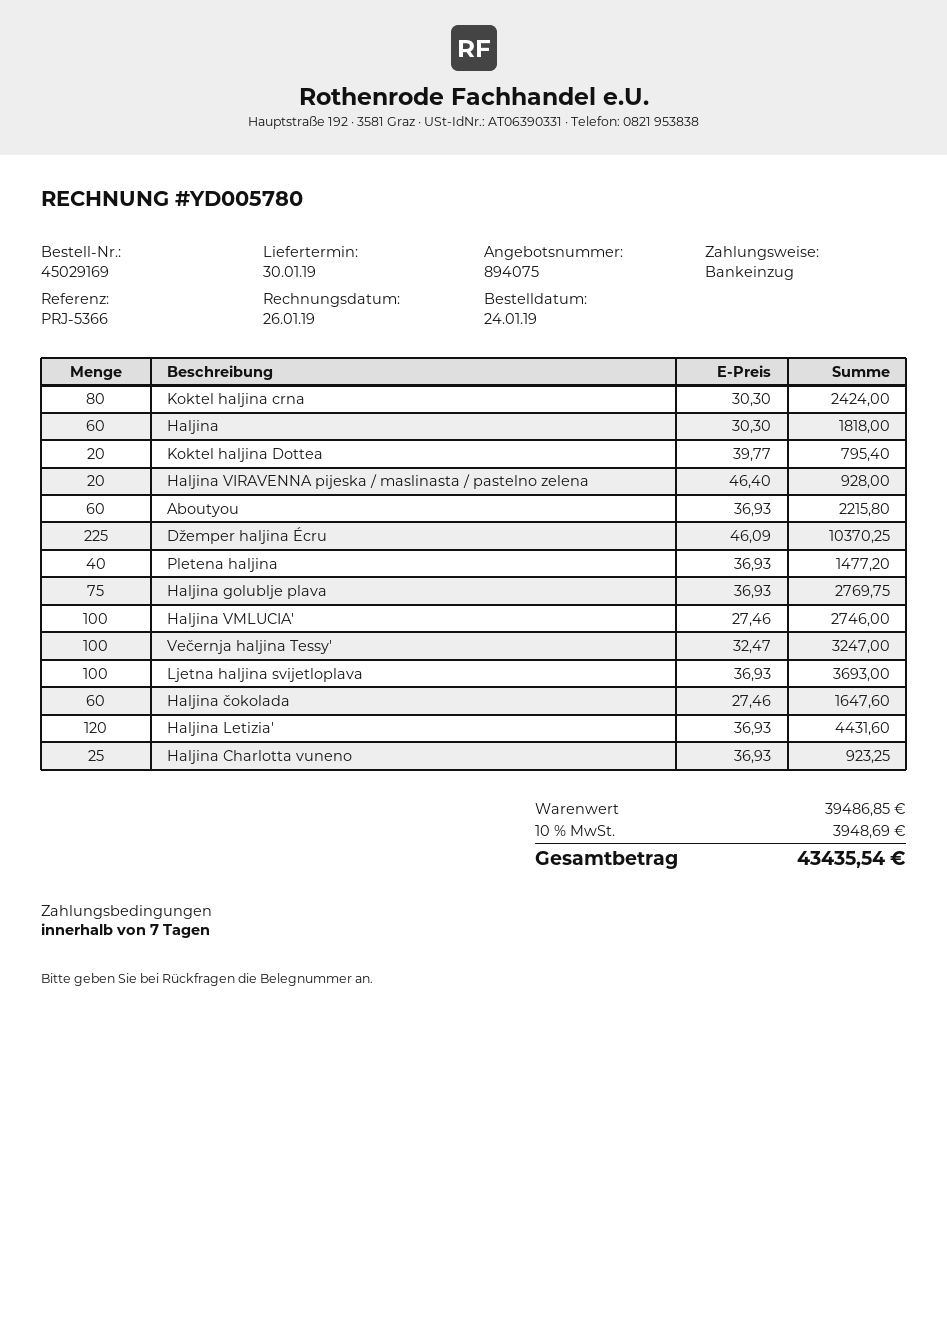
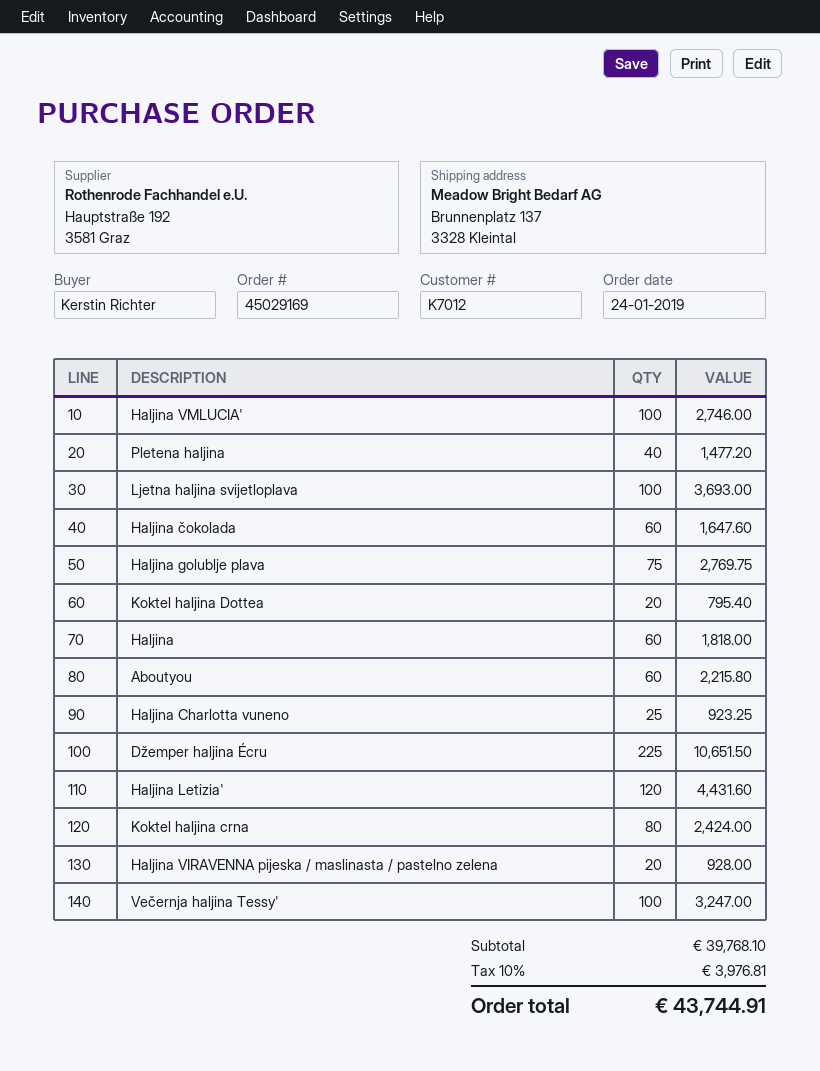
Džemper haljina Écru: 225 for 10370.25 -> 225 for 10651.50
subtotal: 39486.85 -> 39768.10
tax: 10% = 3948.69 -> 10% = 3976.81
total: 43435.54 -> 43744.91

